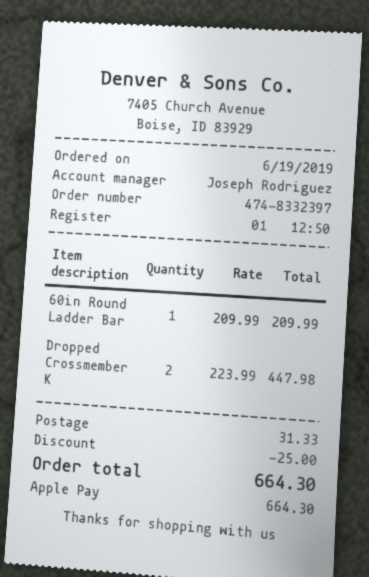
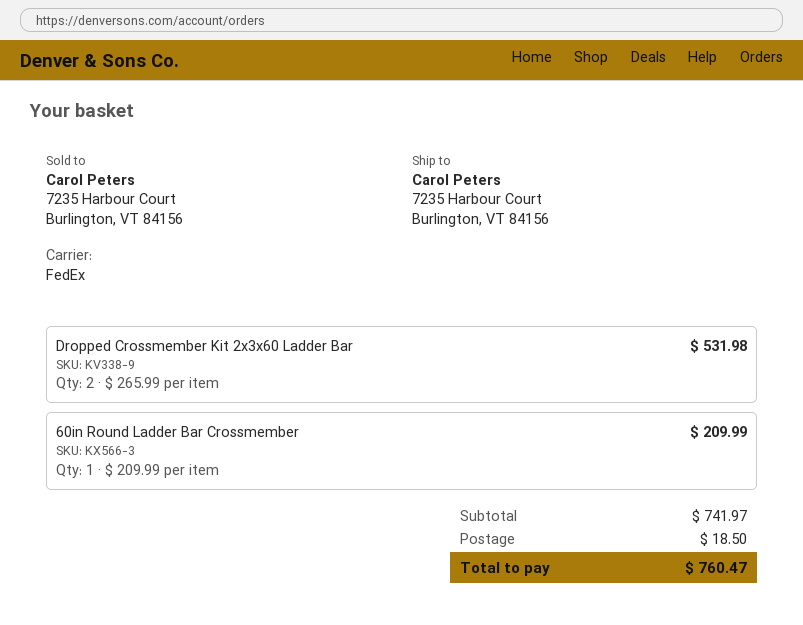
Dropped Crossmember K: 2 x 223.99 = 447.98 -> 2 x 265.99 = 531.98
discount: 25.00 -> none
shipping: 31.33 -> 18.50
total: 664.30 -> 760.47

